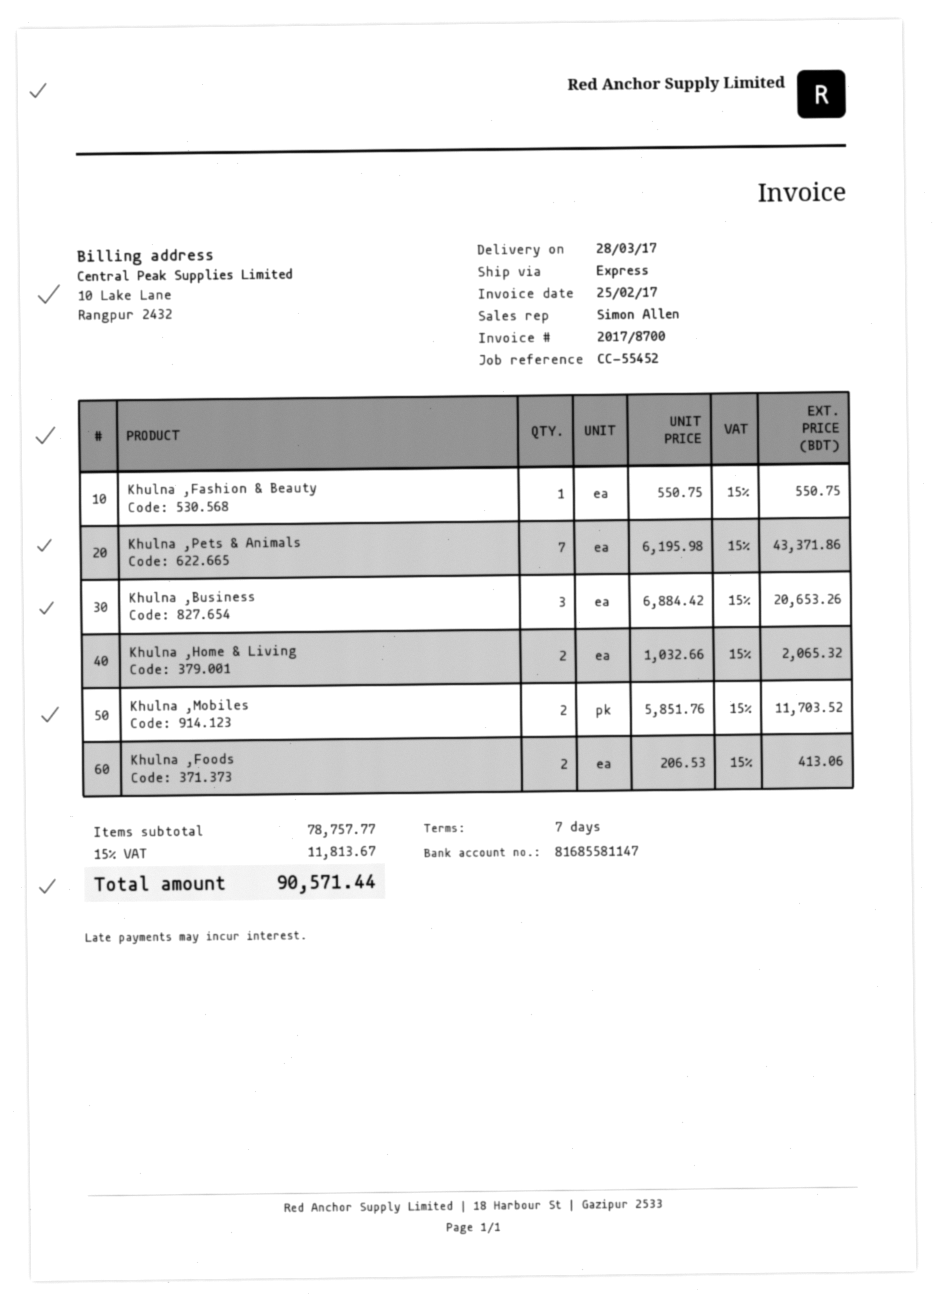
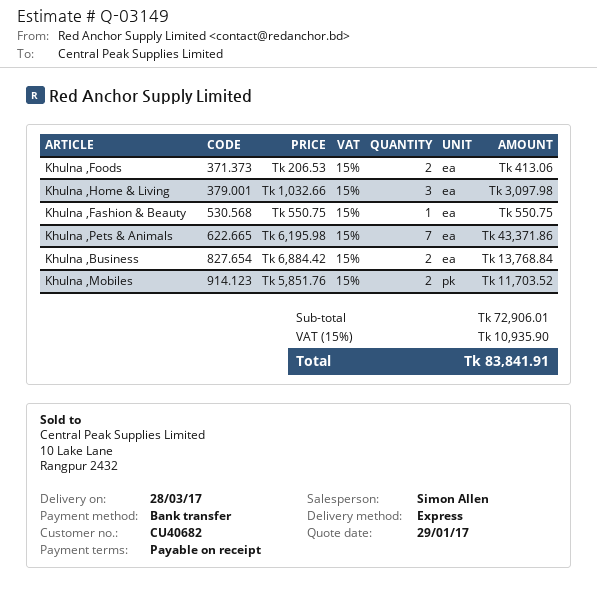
payment terms: 7 days -> on receipt
Khulna ,Business: 3 x 6884.42 = 20653.26 -> 2 x 6884.42 = 13768.84
Khulna ,Home & Living: 2 x 1032.66 = 2065.32 -> 3 x 1032.66 = 3097.98
subtotal: 78757.77 -> 72906.01
tax: 15% = 11813.67 -> 15% = 10935.90
total: 90571.44 -> 83841.91

